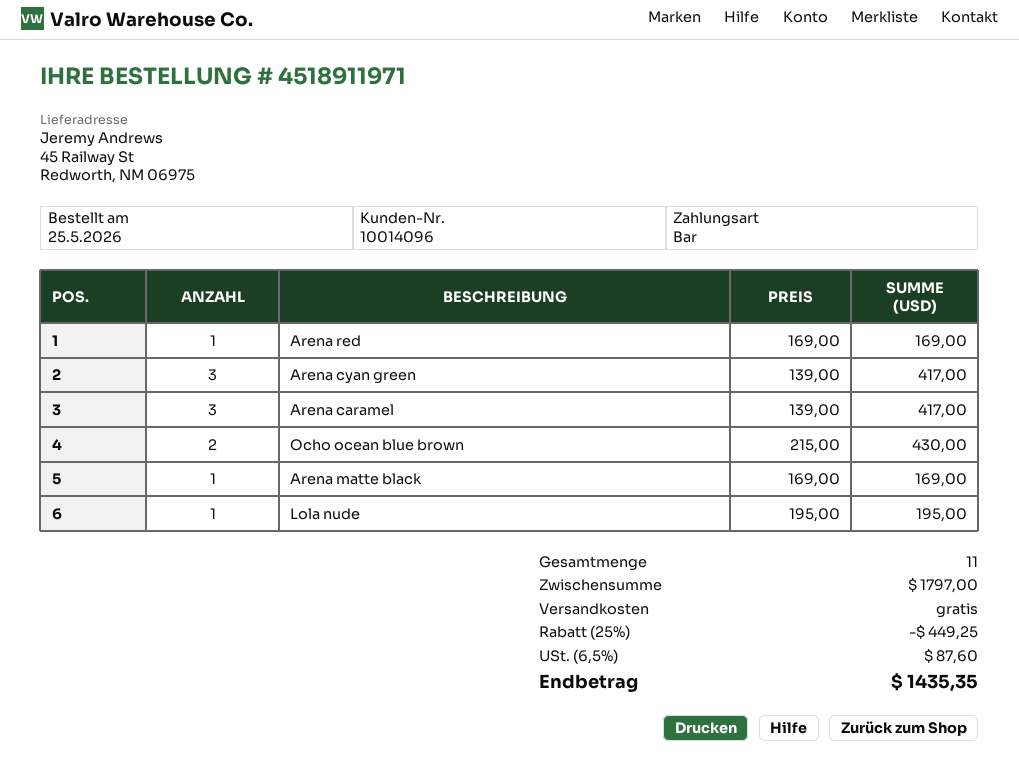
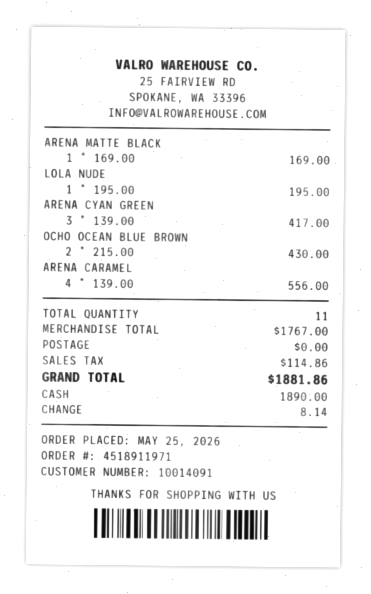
customer number: 10014096 -> 10014091
Arena red: 1 x 169.00 = 169.00 -> none
Arena caramel: 3 x 139.00 = 417.00 -> 4 x 139.00 = 556.00
subtotal: 1797.00 -> 1767.00
discount: 25% = 449.25 -> none
tax: 87.60 -> 114.86
total: 1435.35 -> 1881.86

